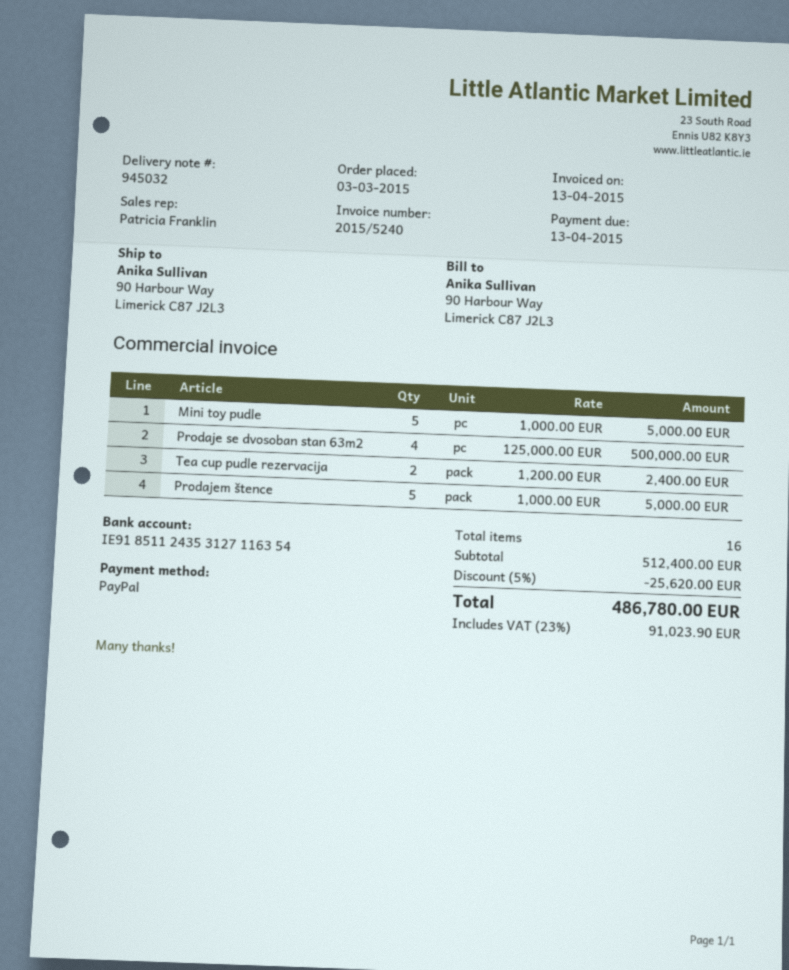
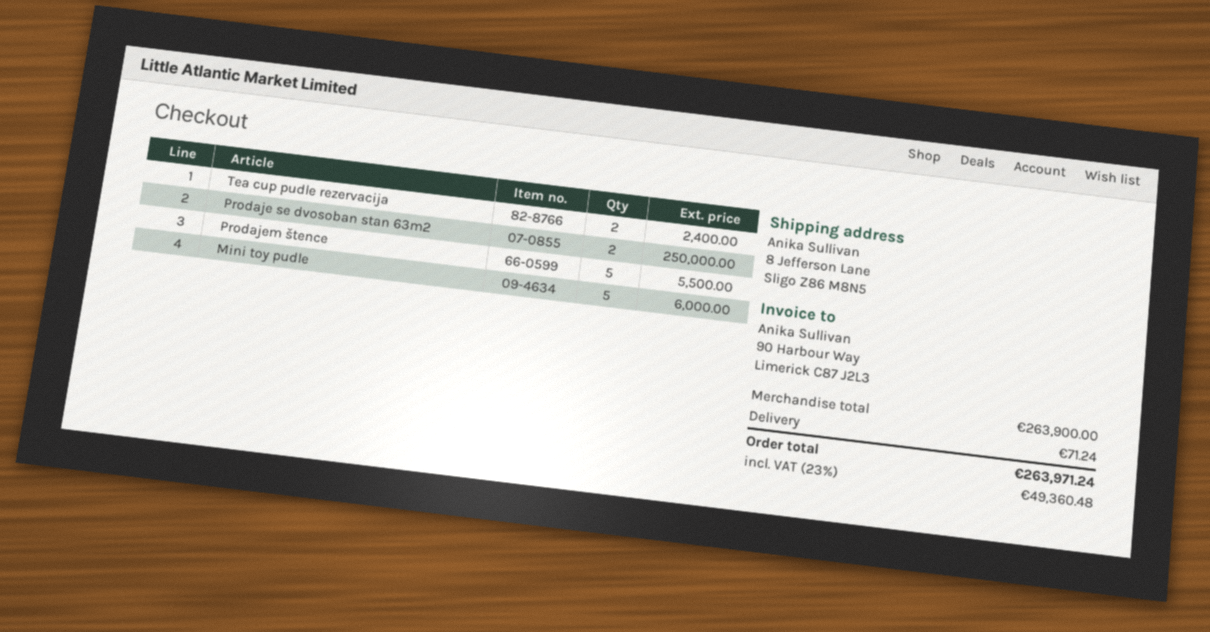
ship to: 90 Harbour Way, Limerick C87 J2L3 -> 8 Jefferson Lane, Sligo Z86 M8N5
Mini toy pudle: 5 for 5000.00 -> 5 for 6000.00
Prodaje se dvosoban stan 63m2: 4 for 500000.00 -> 2 for 250000.00
Prodajem štence: 5 for 5000.00 -> 5 for 5500.00
subtotal: 512400.00 -> 263900.00
discount: 5% = 25620.00 -> none
shipping: none -> 71.24
tax: 23% = 91023.90 -> 23% = 49360.48
total: 486780.00 -> 263971.24

